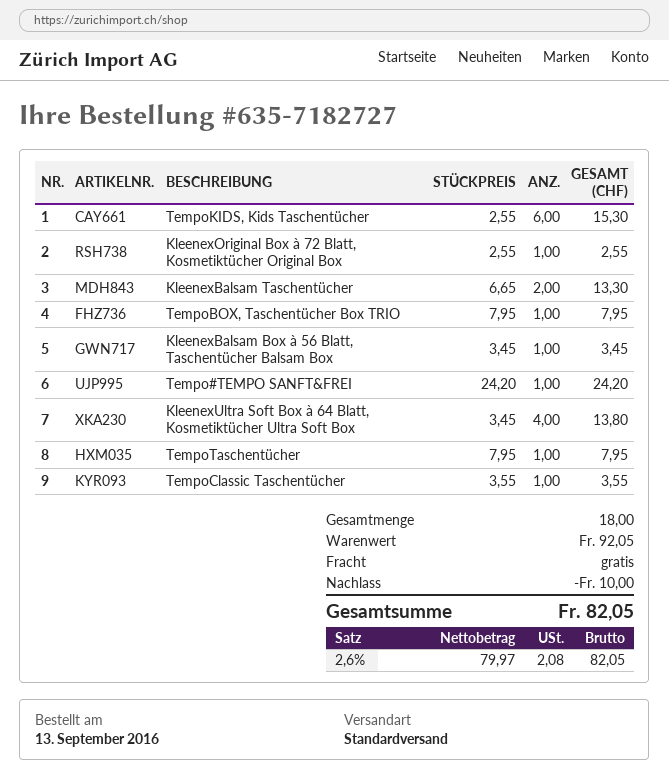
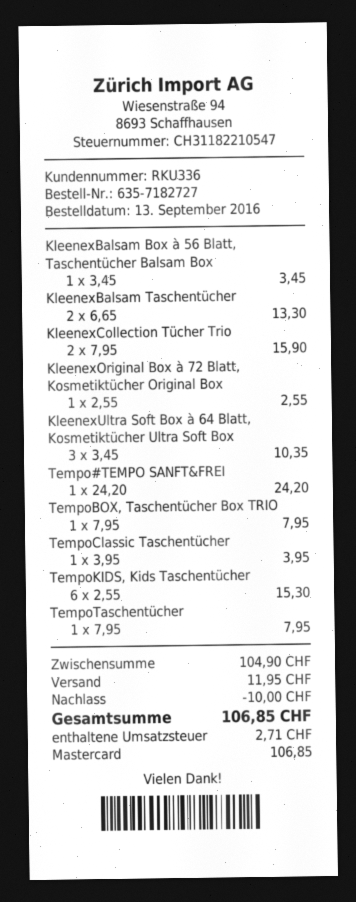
KleenexUltra Soft Box à 64 Blatt, Kosmetiktücher Ultra Soft Box: 4 x 3.45 = 13.80 -> 3 x 3.45 = 10.35
TempoClassic Taschentücher: 1 x 3.55 = 3.55 -> 1 x 3.95 = 3.95
KleenexCollection Tücher Trio: none -> 2 x 7.95 = 15.90
subtotal: 92.05 -> 104.90
shipping: 0.00 -> 11.95
tax: 2.08 -> 2.71
total: 82.05 -> 106.85

